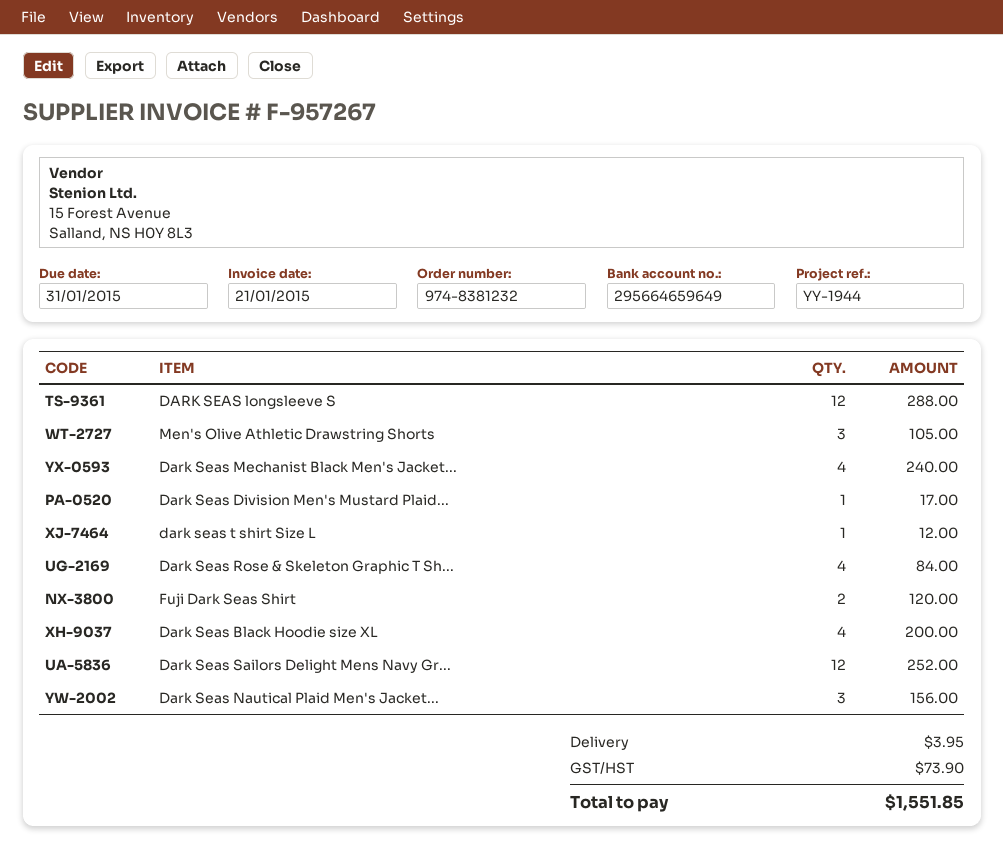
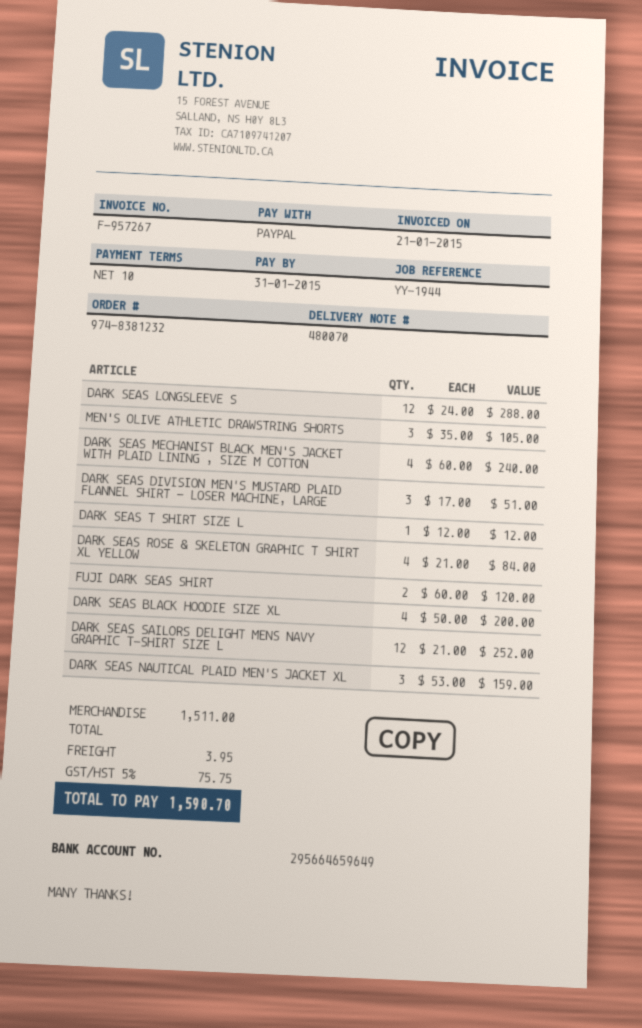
Dark Seas Division Men's Mustard Plaid...: 1 for 17.00 -> 3 for 51.00
Dark Seas Nautical Plaid Men's Jacket...: 3 for 156.00 -> 3 for 159.00
tax: 73.90 -> 75.75
total: 1551.85 -> 1590.70

